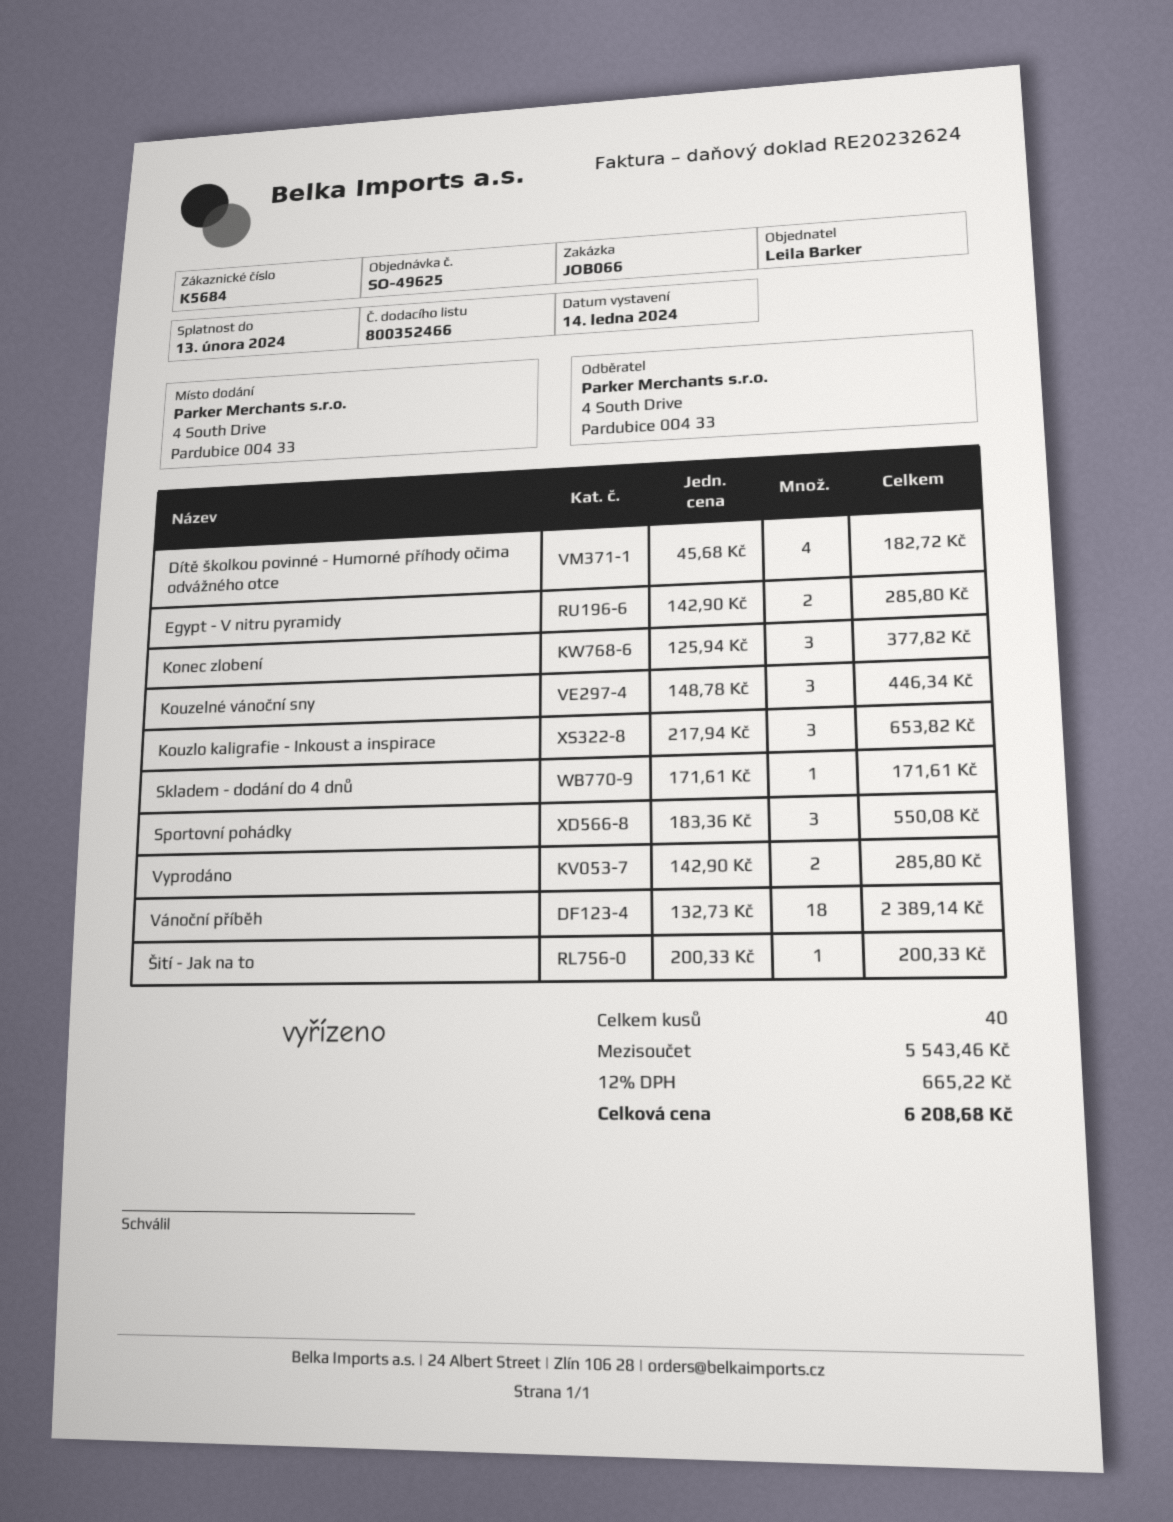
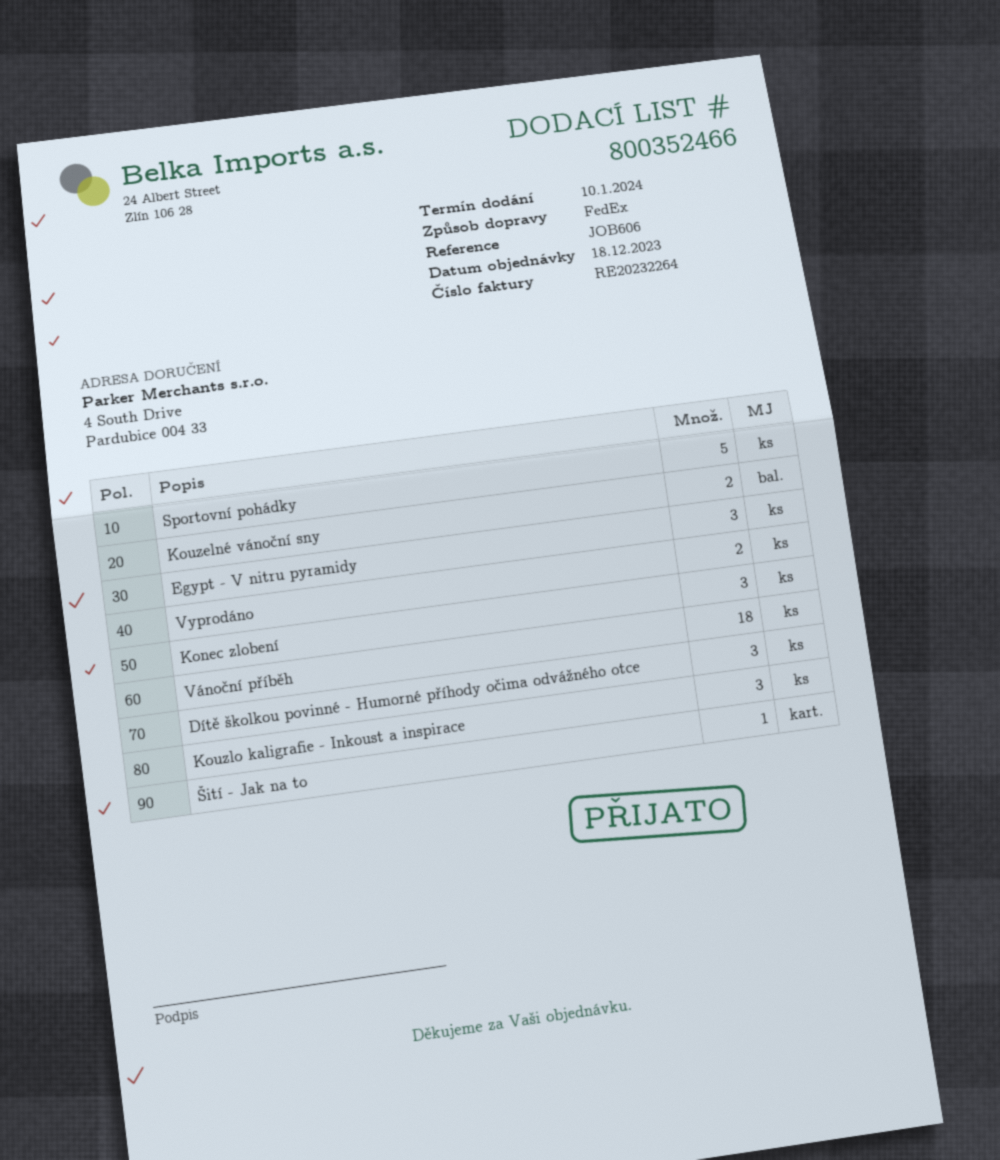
invoice number: RE20232624 -> RE20232264
reference: JOB066 -> JOB606
Dítě školkou povinné - Humorné příhody očima odvážného otce: 4 -> 3
Egypt - V nitru pyramidy: 2 -> 3
Kouzelné vánoční sny: 3 -> 2
Skladem - dodání do 4 dnů: 1 -> none
Sportovní pohádky: 3 -> 5

